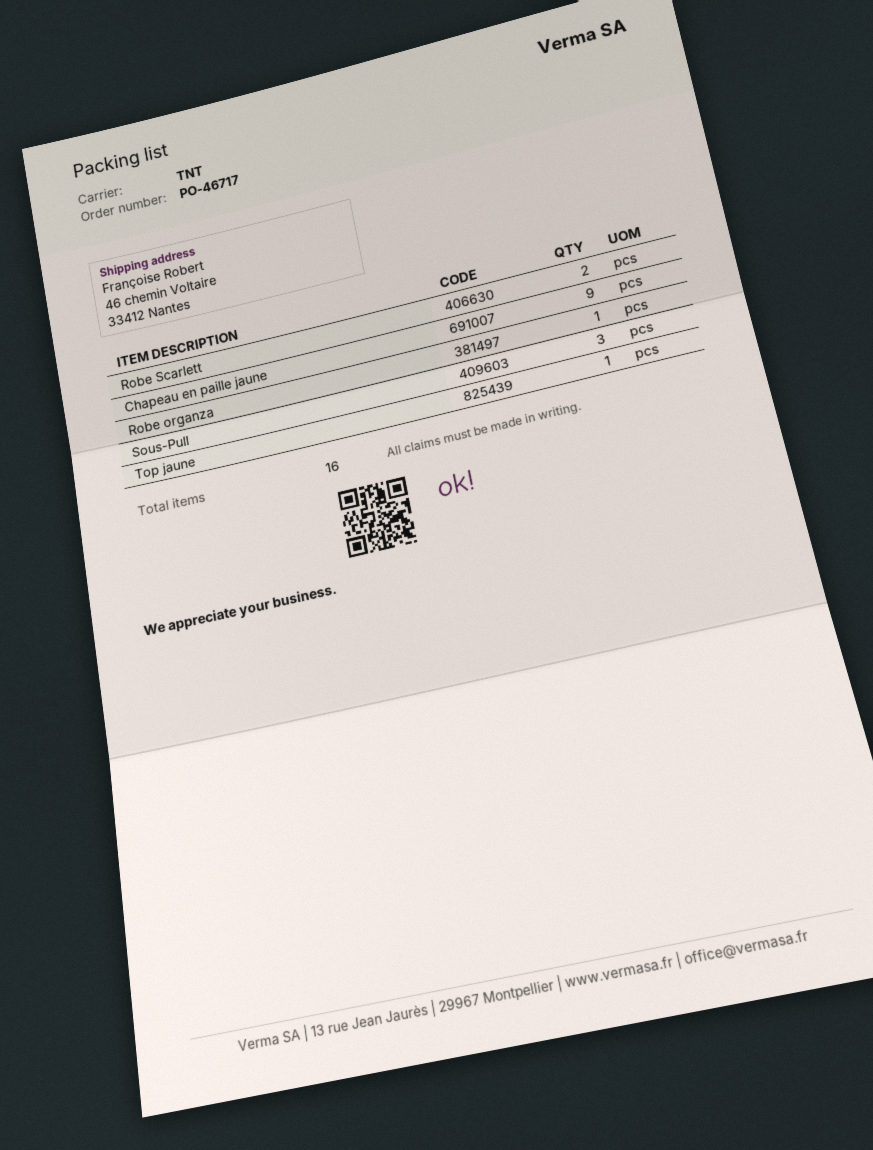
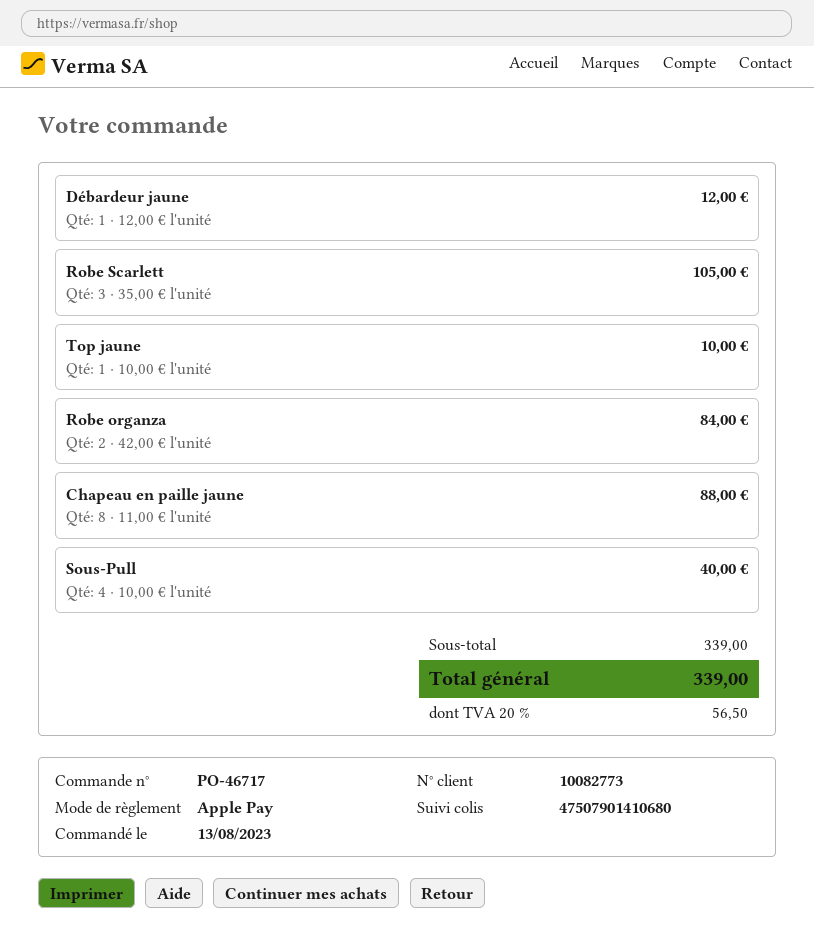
Robe Scarlett: 2 -> 3
Chapeau en paille jaune: 9 -> 8
Robe organza: 1 -> 2
Sous-Pull: 3 -> 4
Débardeur jaune: none -> 1

